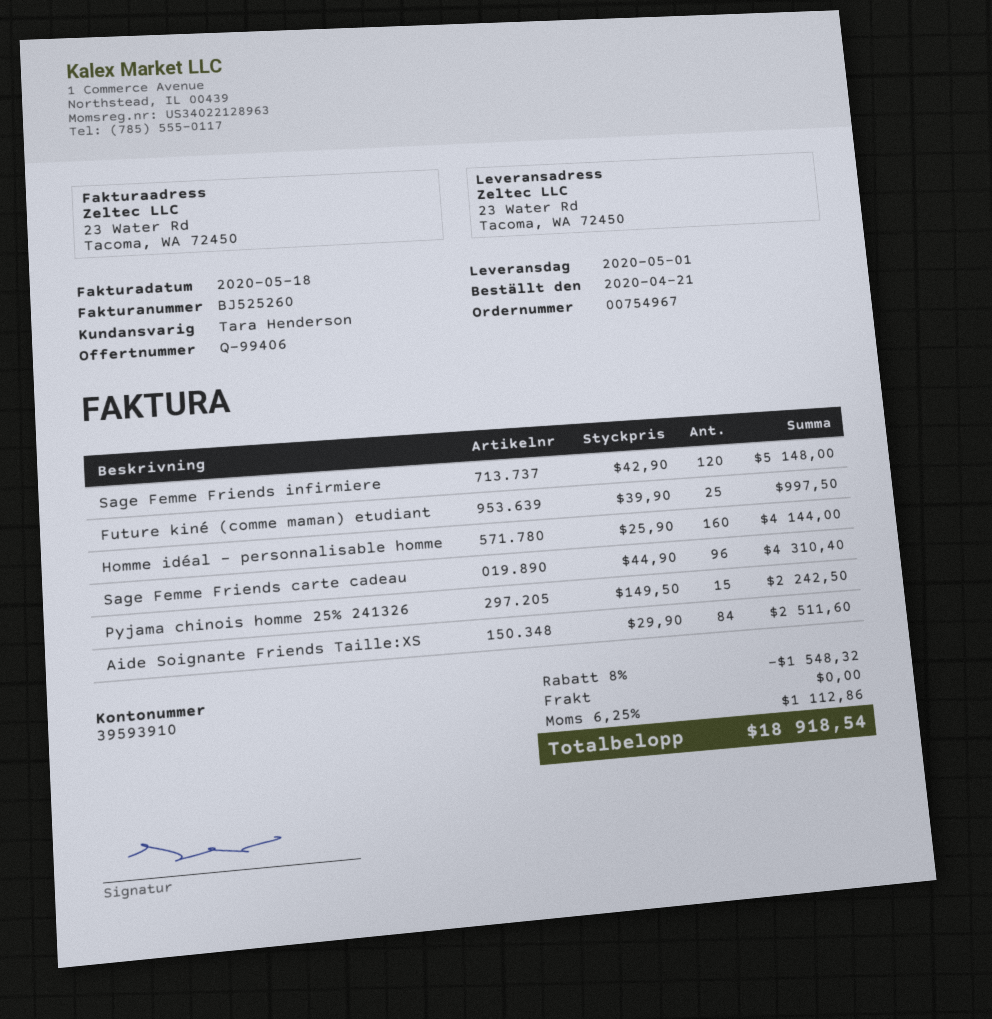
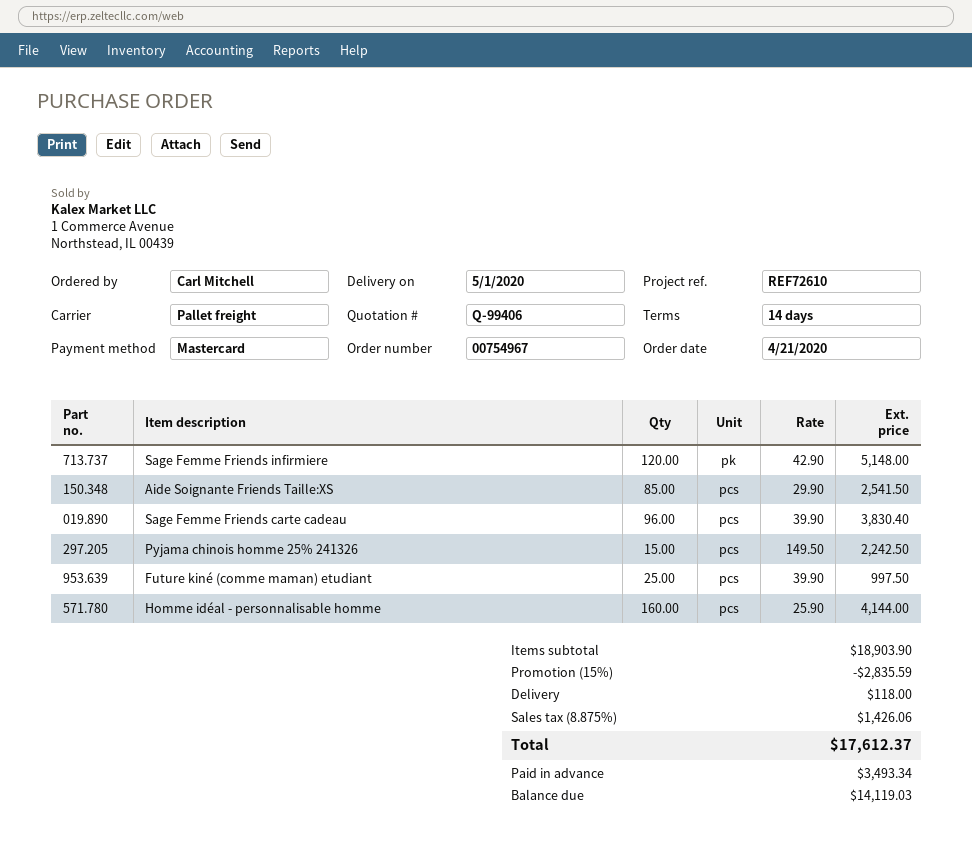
Sage Femme Friends carte cadeau: 96 x 44.90 = 4310.40 -> 96 x 39.90 = 3830.40
Aide Soignante Friends Taille:XS: 84 x 29.90 = 2511.60 -> 85 x 29.90 = 2541.50
discount: 8% = 1548.32 -> 15% = 2835.59
shipping: 0.00 -> 118.00
tax: 6.25% = 1112.86 -> 8.875% = 1426.06
total: 18918.54 -> 17612.37

